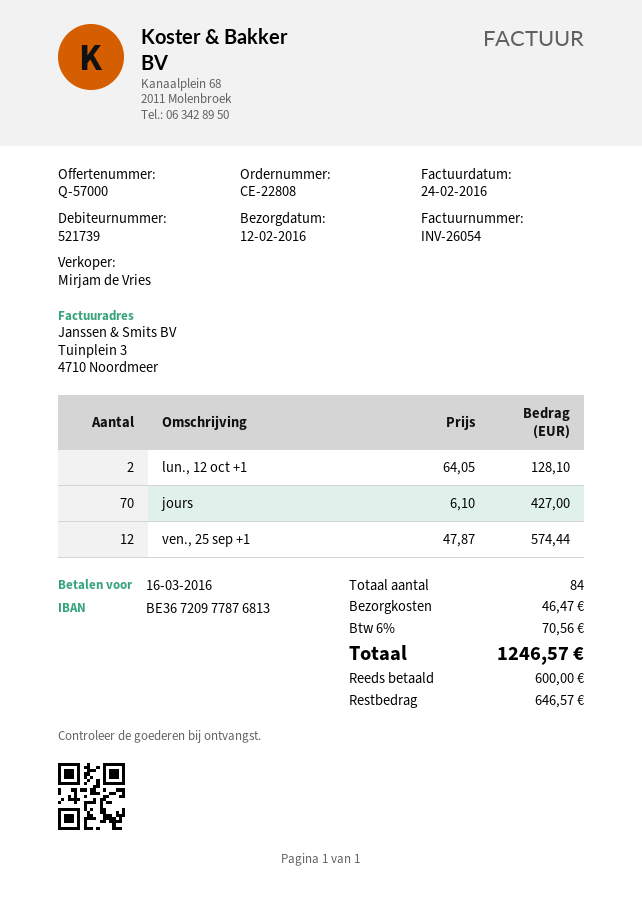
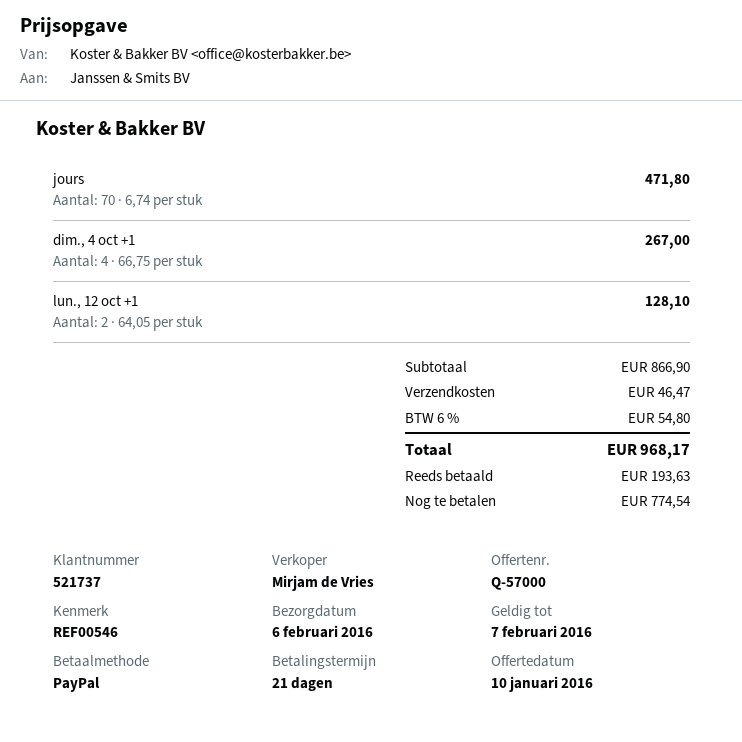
delivery date: 2016-02-12 -> 2016-02-06
customer number: 521739 -> 521737
jours: 70 x 6.10 = 427.00 -> 70 x 6.74 = 471.80
ven., 25 sep +1: 12 x 47.87 = 574.44 -> none
dim., 4 oct +1: none -> 4 x 66.75 = 267.00
tax: 6% = 70.56 -> 6% = 54.80
total: 1246.57 -> 968.17
deposit: 600.00 -> 193.63
balance: 646.57 -> 774.54

